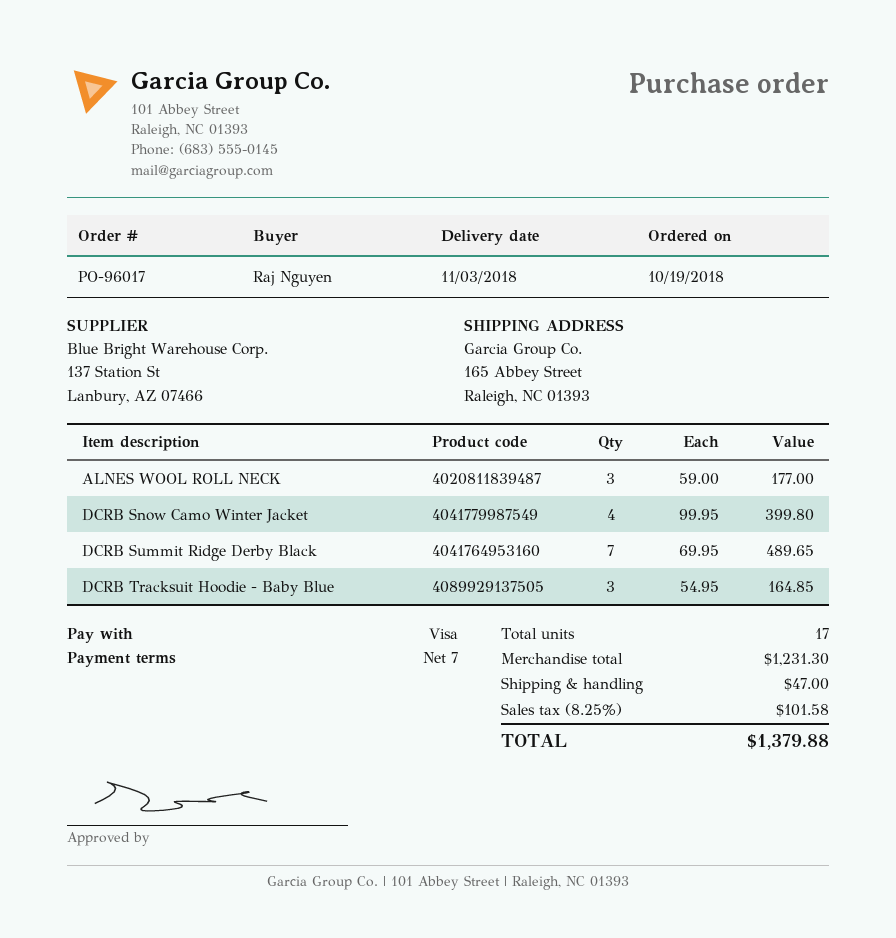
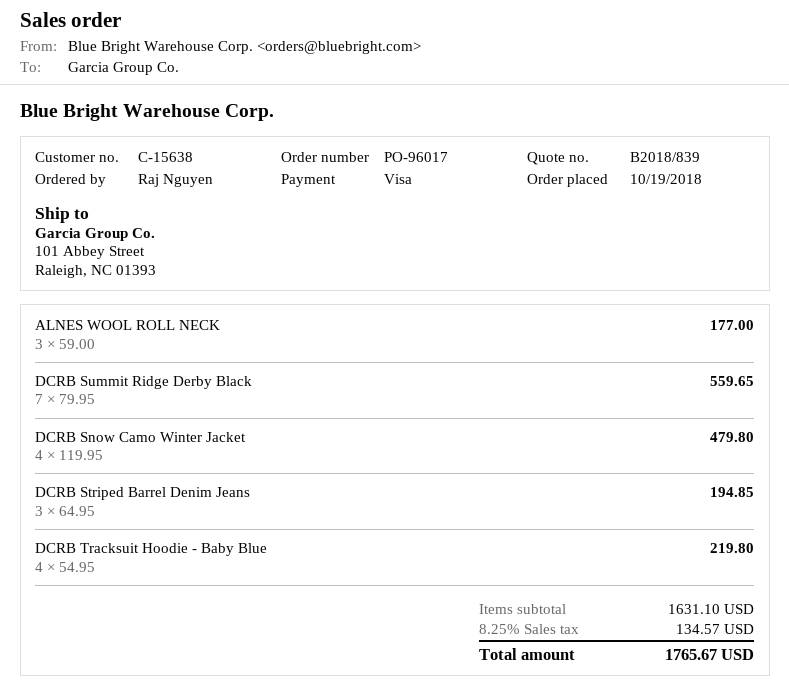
ship to: 165 Abbey Street, Raleigh, NC 01393 -> 101 Abbey Street, Raleigh, NC 01393
DCRB Snow Camo Winter Jacket: 4 x 99.95 = 399.80 -> 4 x 119.95 = 479.80
DCRB Summit Ridge Derby Black: 7 x 69.95 = 489.65 -> 7 x 79.95 = 559.65
DCRB Tracksuit Hoodie - Baby Blue: 3 x 54.95 = 164.85 -> 4 x 54.95 = 219.80
DCRB Striped Barrel Denim Jeans: none -> 3 x 64.95 = 194.85
subtotal: 1231.30 -> 1631.10
shipping: 47.00 -> none
tax: 8.25% = 101.58 -> 8.25% = 134.57
total: 1379.88 -> 1765.67

